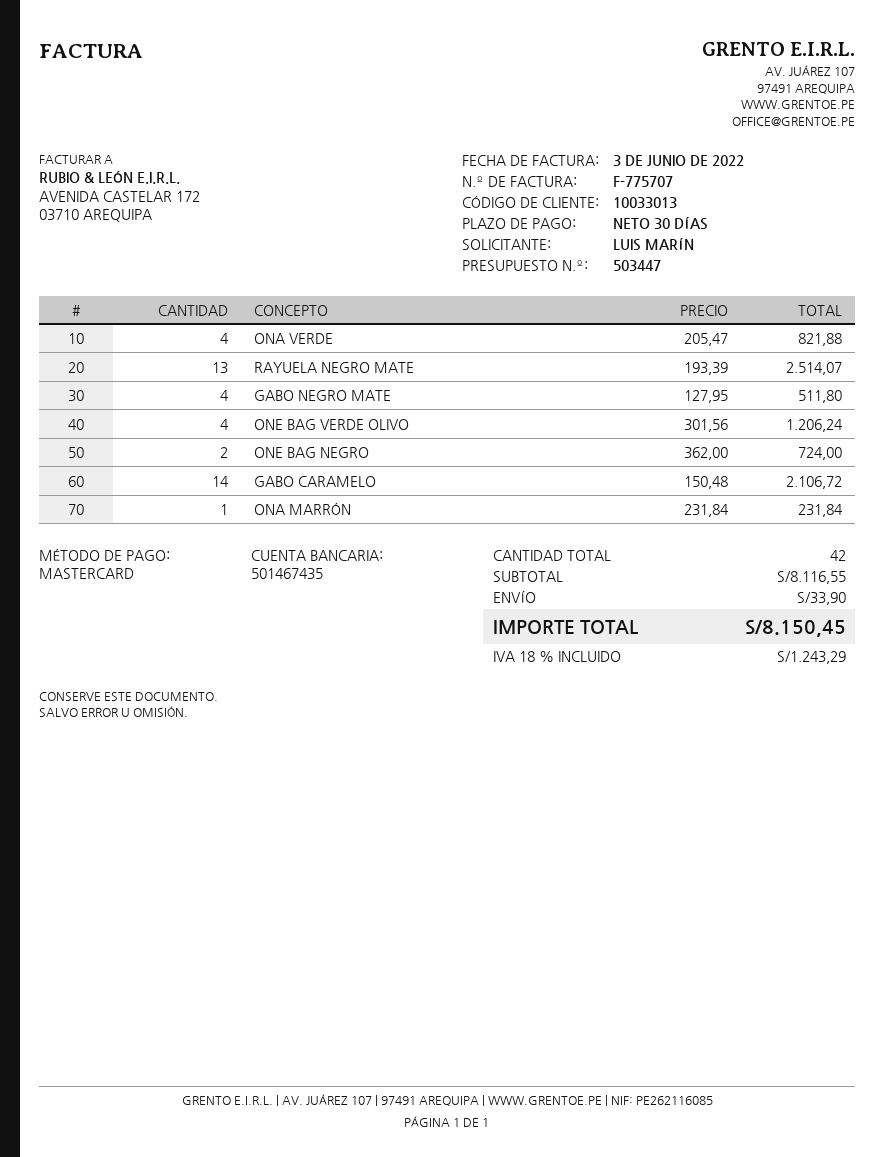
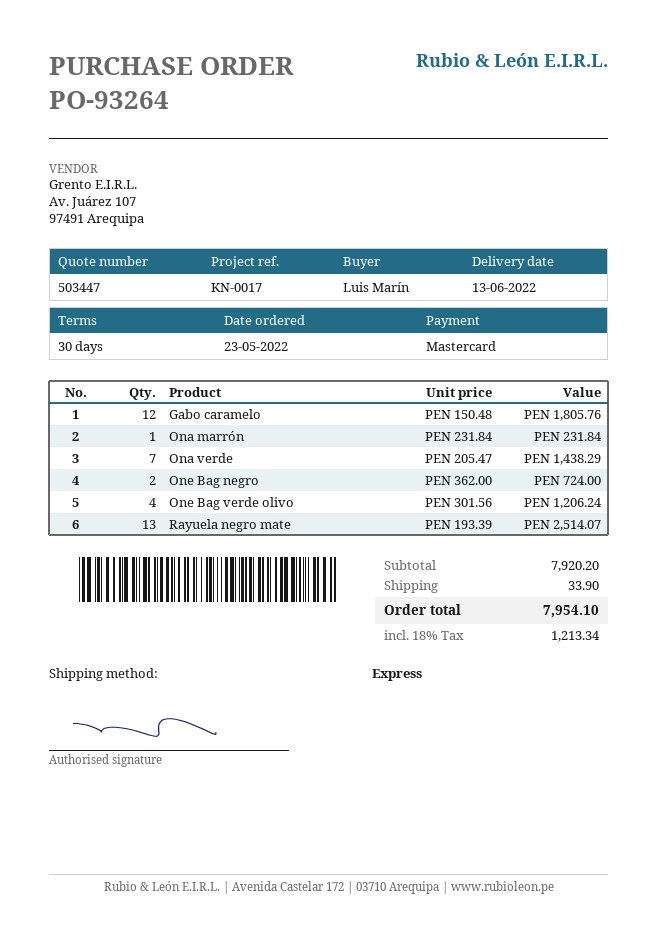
ONA VERDE: 4 x 205.47 = 821.88 -> 7 x 205.47 = 1438.29
GABO NEGRO MATE: 4 x 127.95 = 511.80 -> none
GABO CARAMELO: 14 x 150.48 = 2106.72 -> 12 x 150.48 = 1805.76
subtotal: 8116.55 -> 7920.20
tax: 18% = 1243.29 -> 18% = 1213.34
total: 8150.45 -> 7954.10

